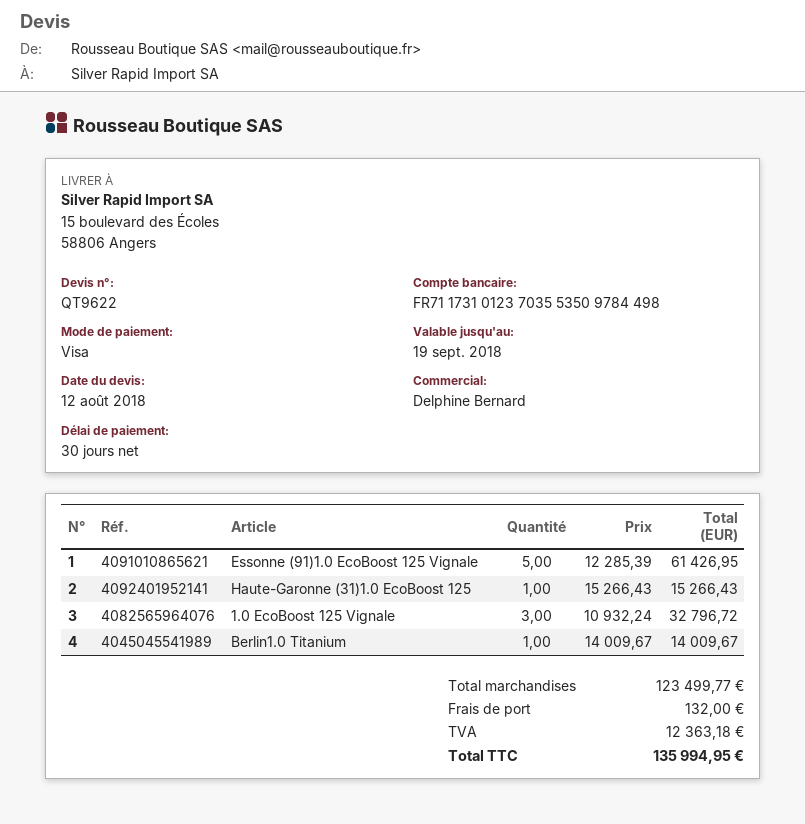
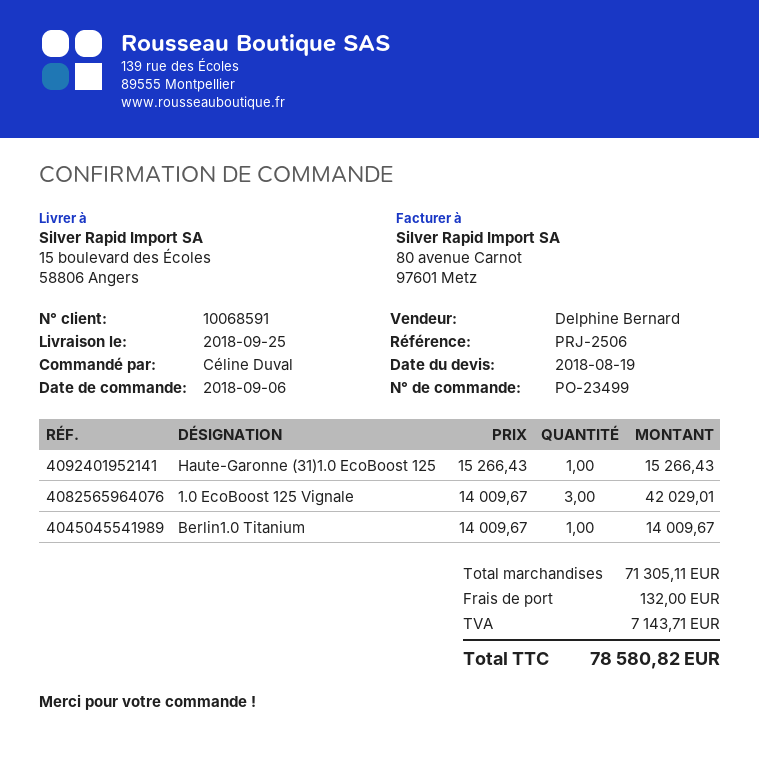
quote date: 2018-08-12 -> 2018-08-19
Essonne (91)1.0 EcoBoost 125 Vignale: 5 x 12285.39 = 61426.95 -> none
1.0 EcoBoost 125 Vignale: 3 x 10932.24 = 32796.72 -> 3 x 14009.67 = 42029.01
subtotal: 123499.77 -> 71305.11
tax: 12363.18 -> 7143.71
total: 135994.95 -> 78580.82

